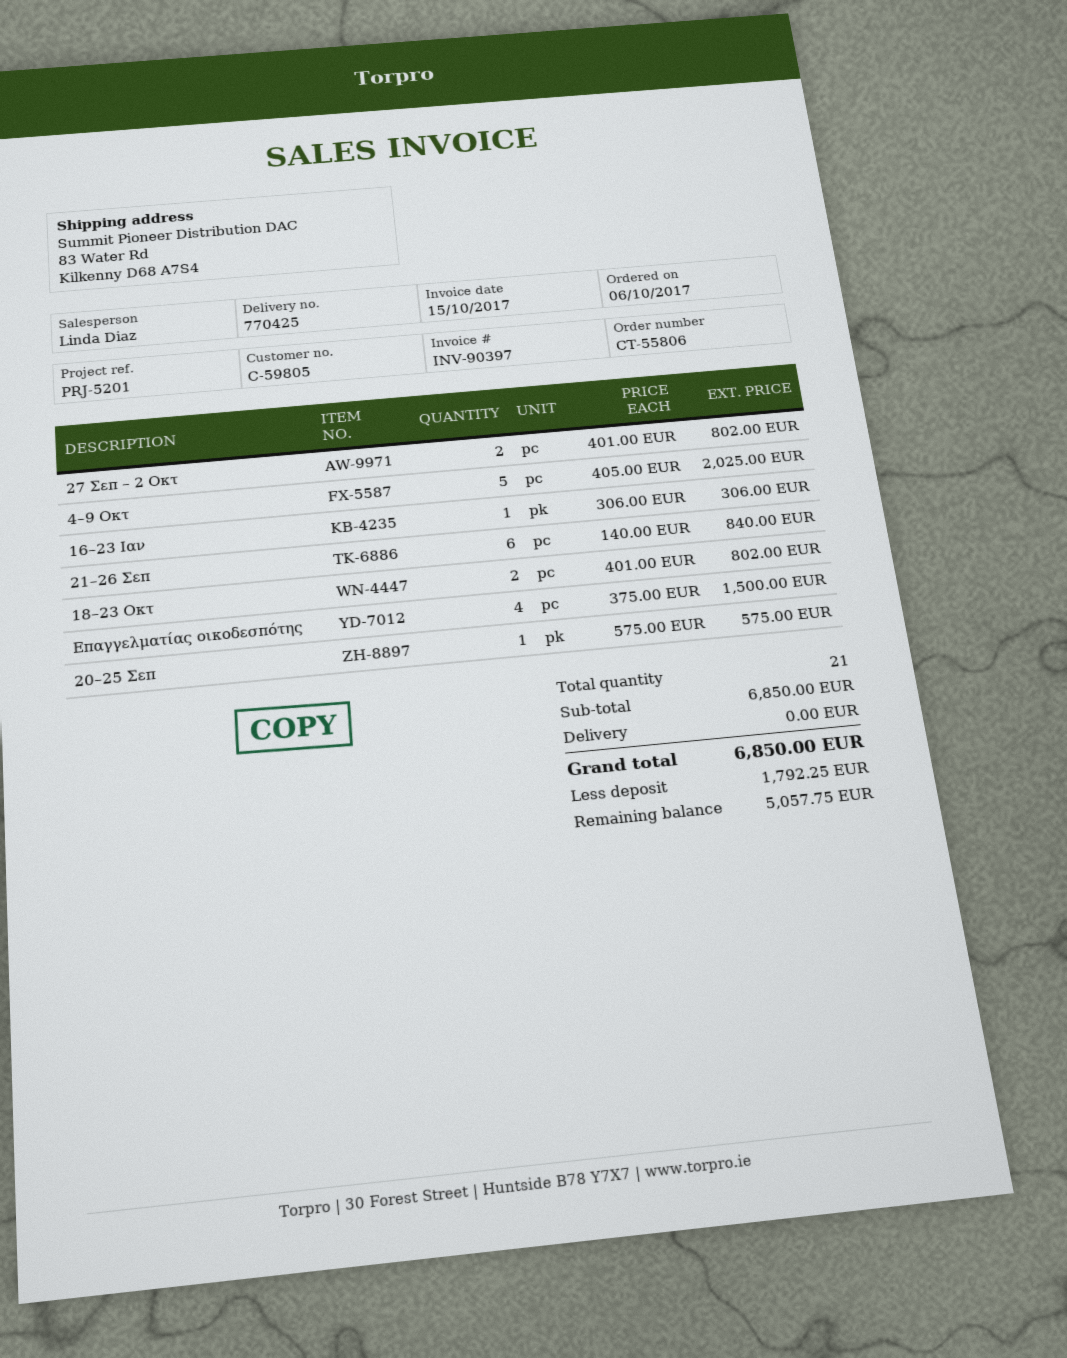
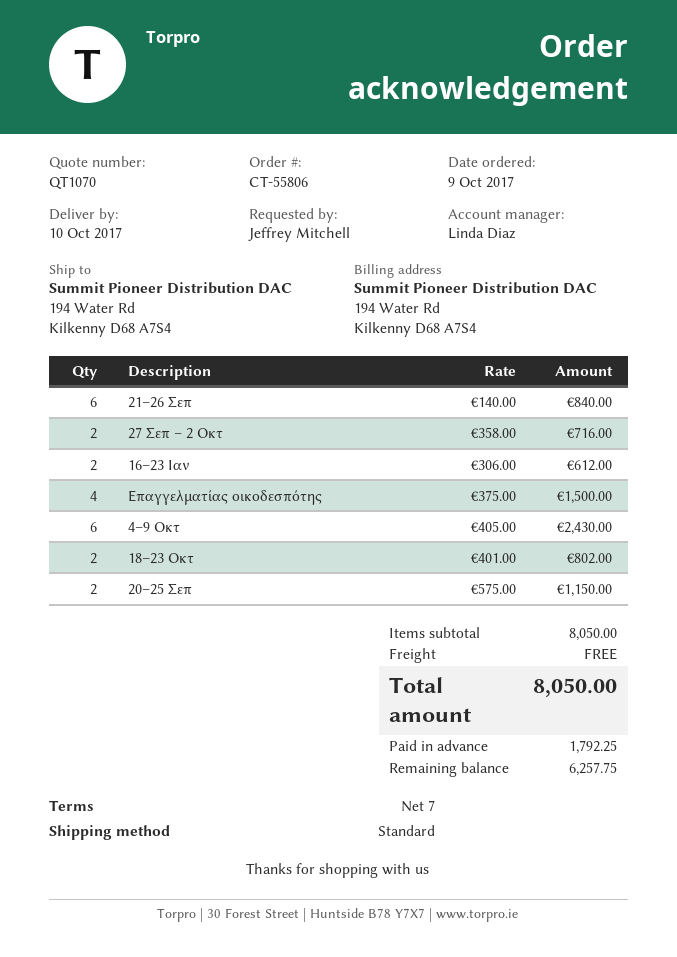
order date: 2017-10-06 -> 2017-10-09
ship to: 83 Water Rd, Kilkenny D68 A7S4 -> 194 Water Rd, Kilkenny D68 A7S4
27 Σεπ – 2 Οκτ: 2 x 401.00 = 802.00 -> 2 x 358.00 = 716.00
4–9 Οκτ: 5 x 405.00 = 2025.00 -> 6 x 405.00 = 2430.00
16–23 Ιαν: 1 x 306.00 = 306.00 -> 2 x 306.00 = 612.00
20–25 Σεπ: 1 x 575.00 = 575.00 -> 2 x 575.00 = 1150.00
subtotal: 6850.00 -> 8050.00
total: 6850.00 -> 8050.00
balance: 5057.75 -> 6257.75

